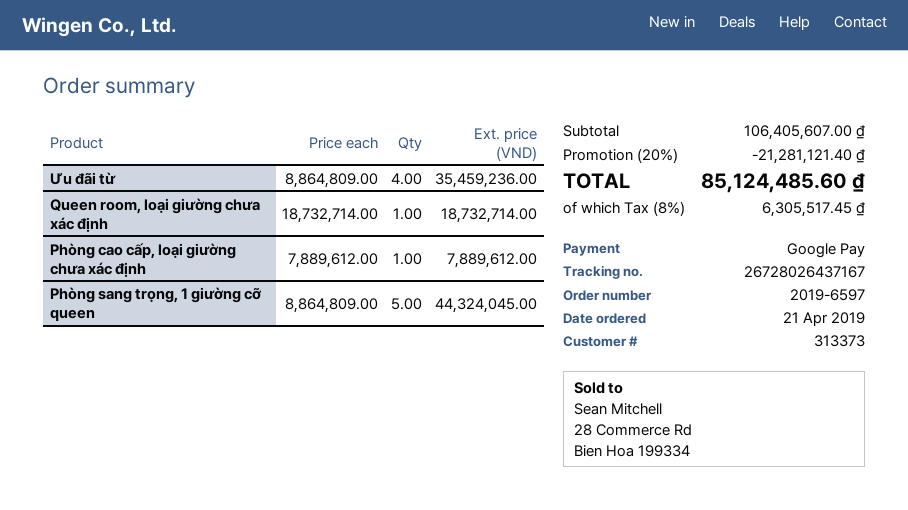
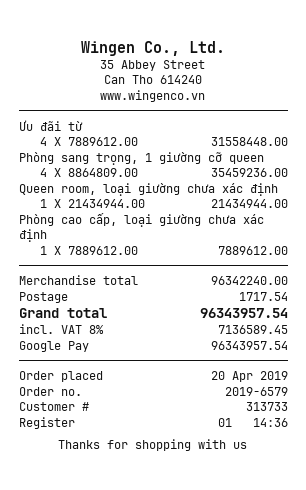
order number: 2019-6597 -> 2019-6579
order date: 2019-04-21 -> 2019-04-20
customer number: 313373 -> 313733
Ưu đãi từ: 4 x 8864809.00 = 35459236.00 -> 4 x 7889612.00 = 31558448.00
Queen room, loại giường chưa xác định: 1 x 18732714.00 = 18732714.00 -> 1 x 21434944.00 = 21434944.00
Phòng sang trọng, 1 giường cỡ queen: 5 x 8864809.00 = 44324045.00 -> 4 x 8864809.00 = 35459236.00
subtotal: 106405607.00 -> 96342240.00
discount: 20% = 21281121.40 -> none
shipping: none -> 1717.54
tax: 8% = 6305517.45 -> 8% = 7136589.45
total: 85124485.60 -> 96343957.54

